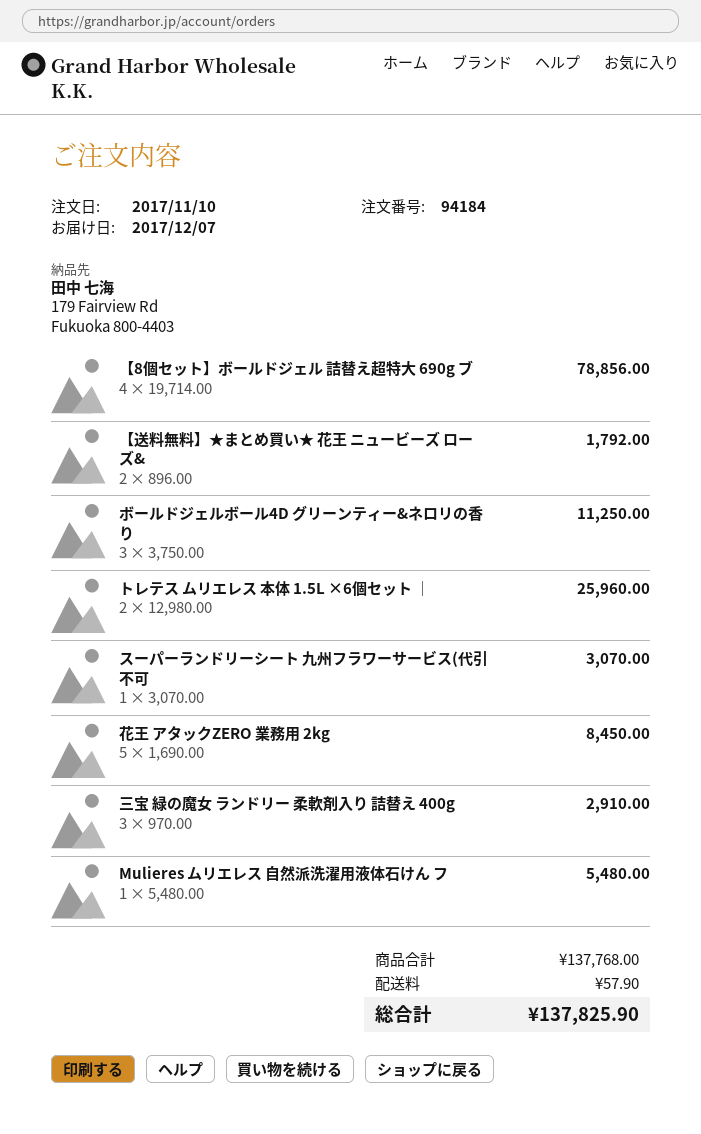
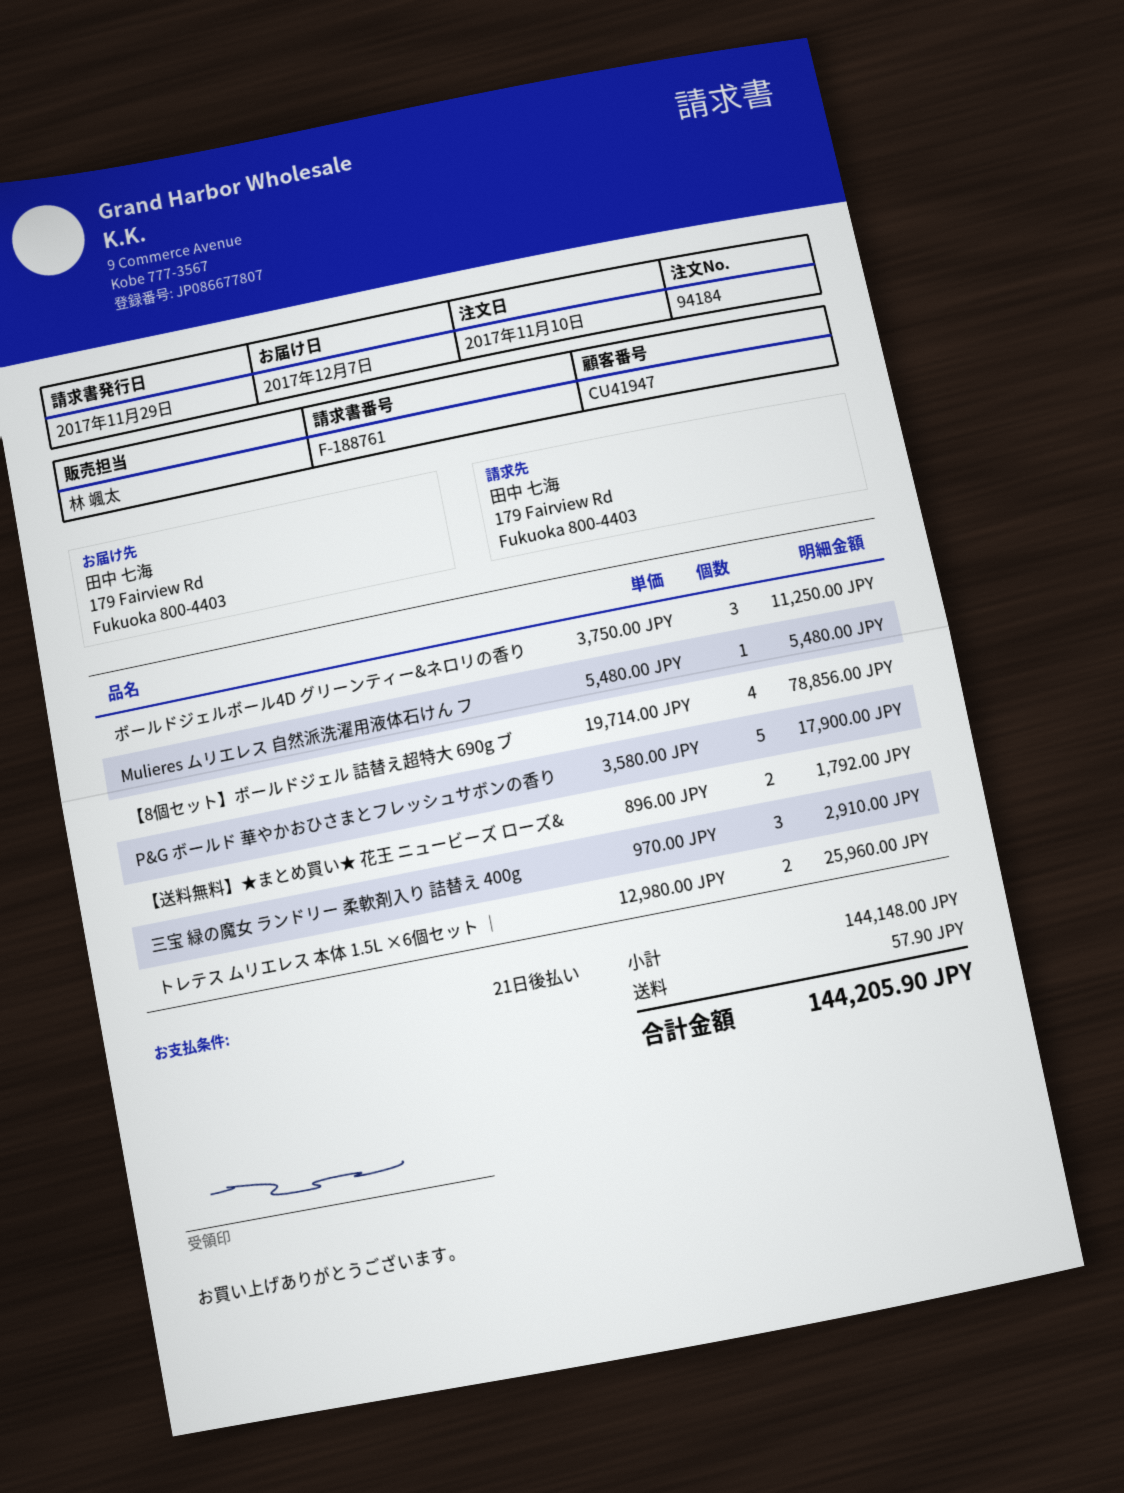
スーパーランドリーシート 九州フラワーサービス(代引不可: 1 x 3070.00 = 3070.00 -> none
花王 アタックZERO 業務用 2kg: 5 x 1690.00 = 8450.00 -> none
P&G ボールド 華やかおひさまとフレッシュサボンの香り: none -> 5 x 3580.00 = 17900.00
subtotal: 137768.00 -> 144148.00
total: 137825.90 -> 144205.90

